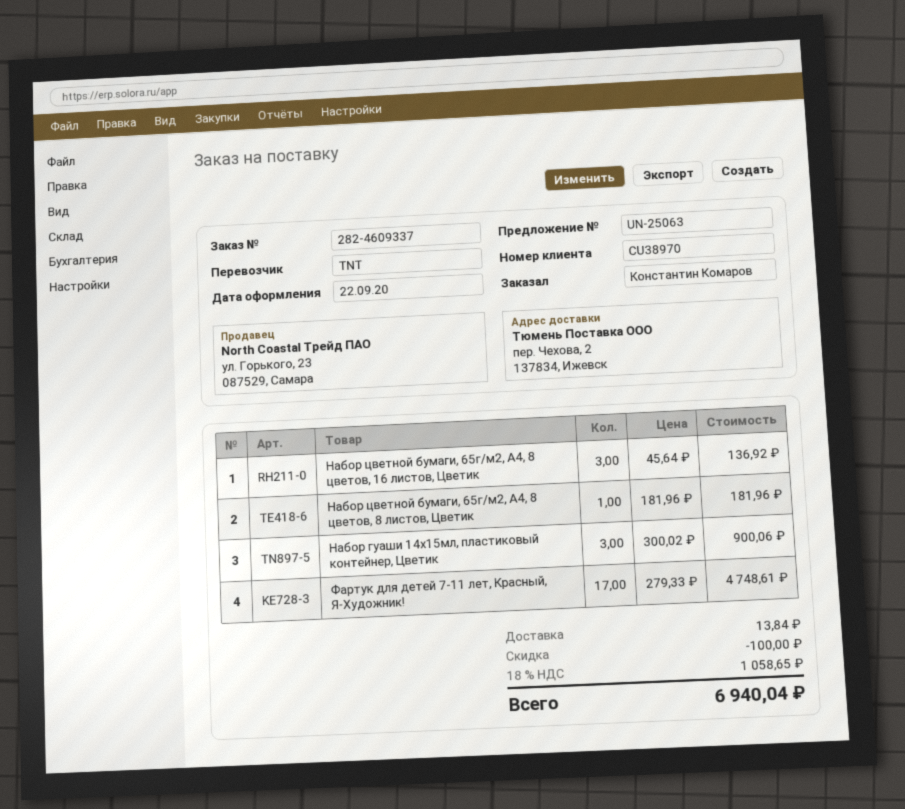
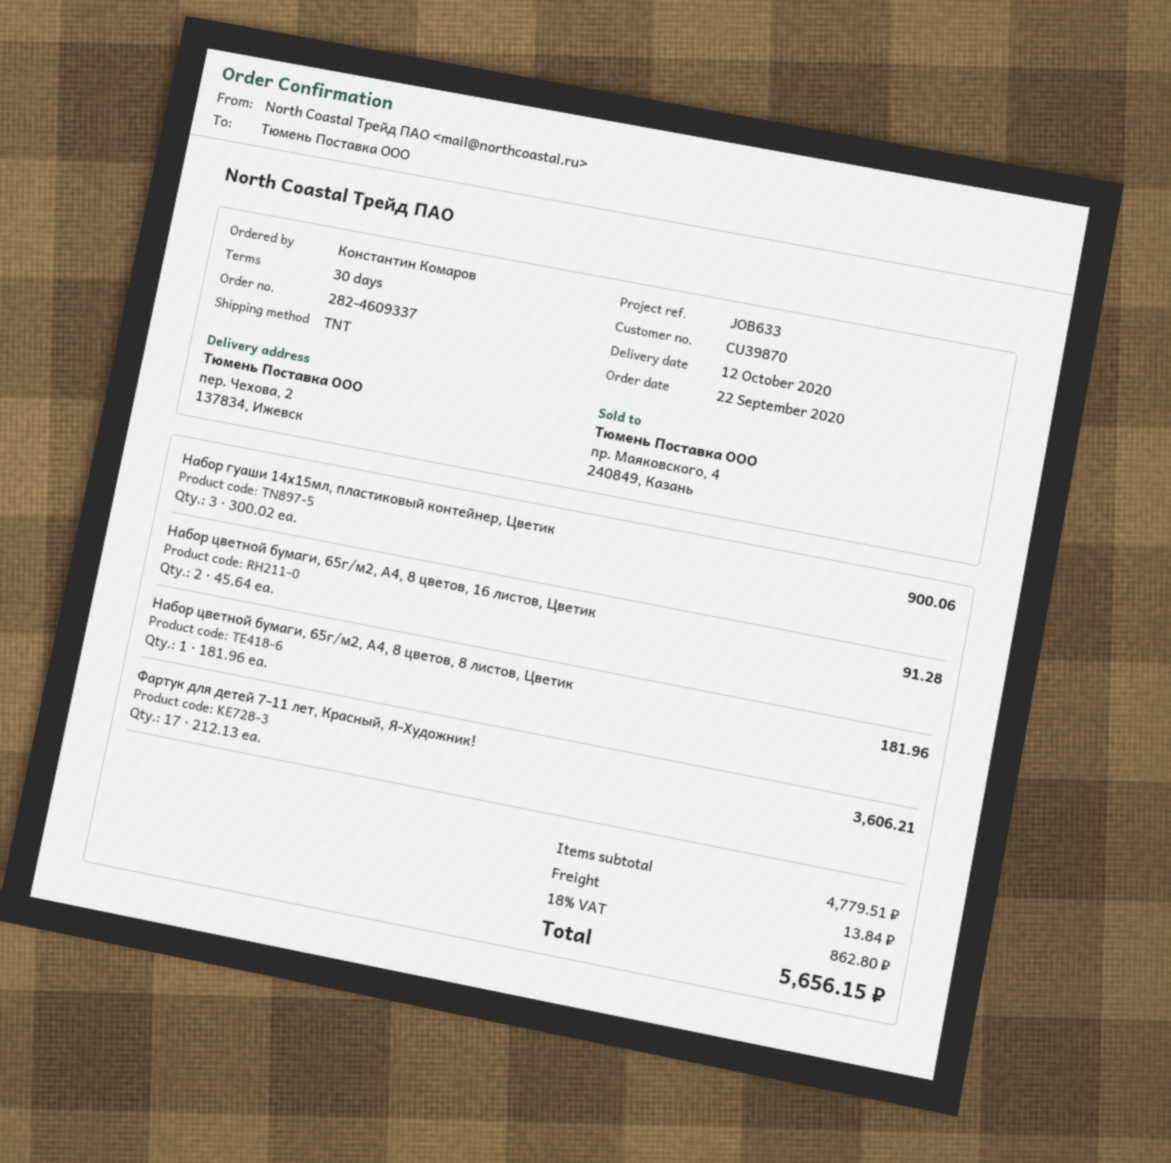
customer number: CU38970 -> CU39870
Набор цветной бумаги, 65г/м2, А4, 8 цветов, 16 листов, Цветик: 3 x 45.64 = 136.92 -> 2 x 45.64 = 91.28
Фартук для детей 7-11 лет, Красный, Я-Художник!: 17 x 279.33 = 4748.61 -> 17 x 212.13 = 3606.21
discount: 100.00 -> none
tax: 18% = 1058.65 -> 18% = 862.80
total: 6940.04 -> 5656.15

